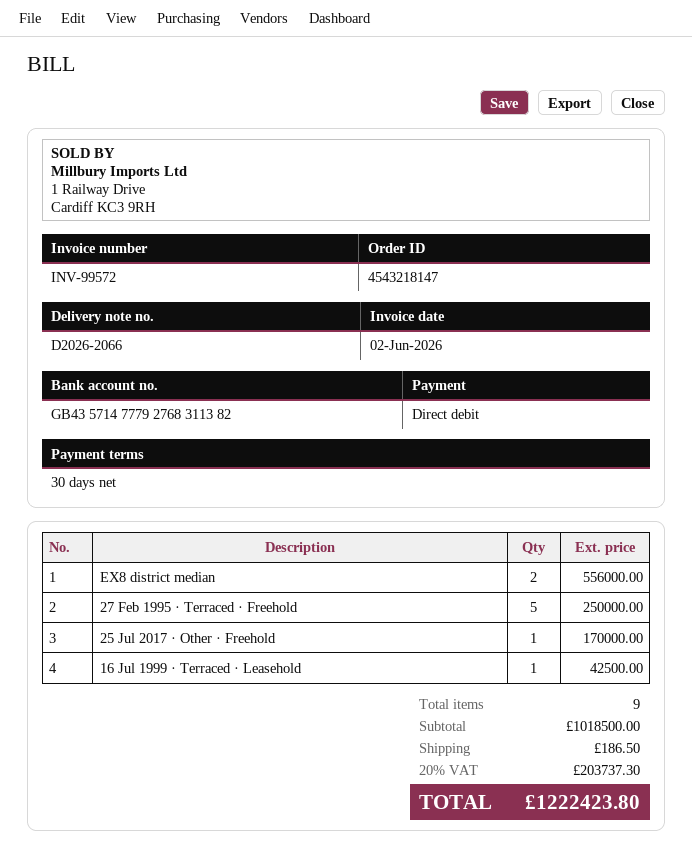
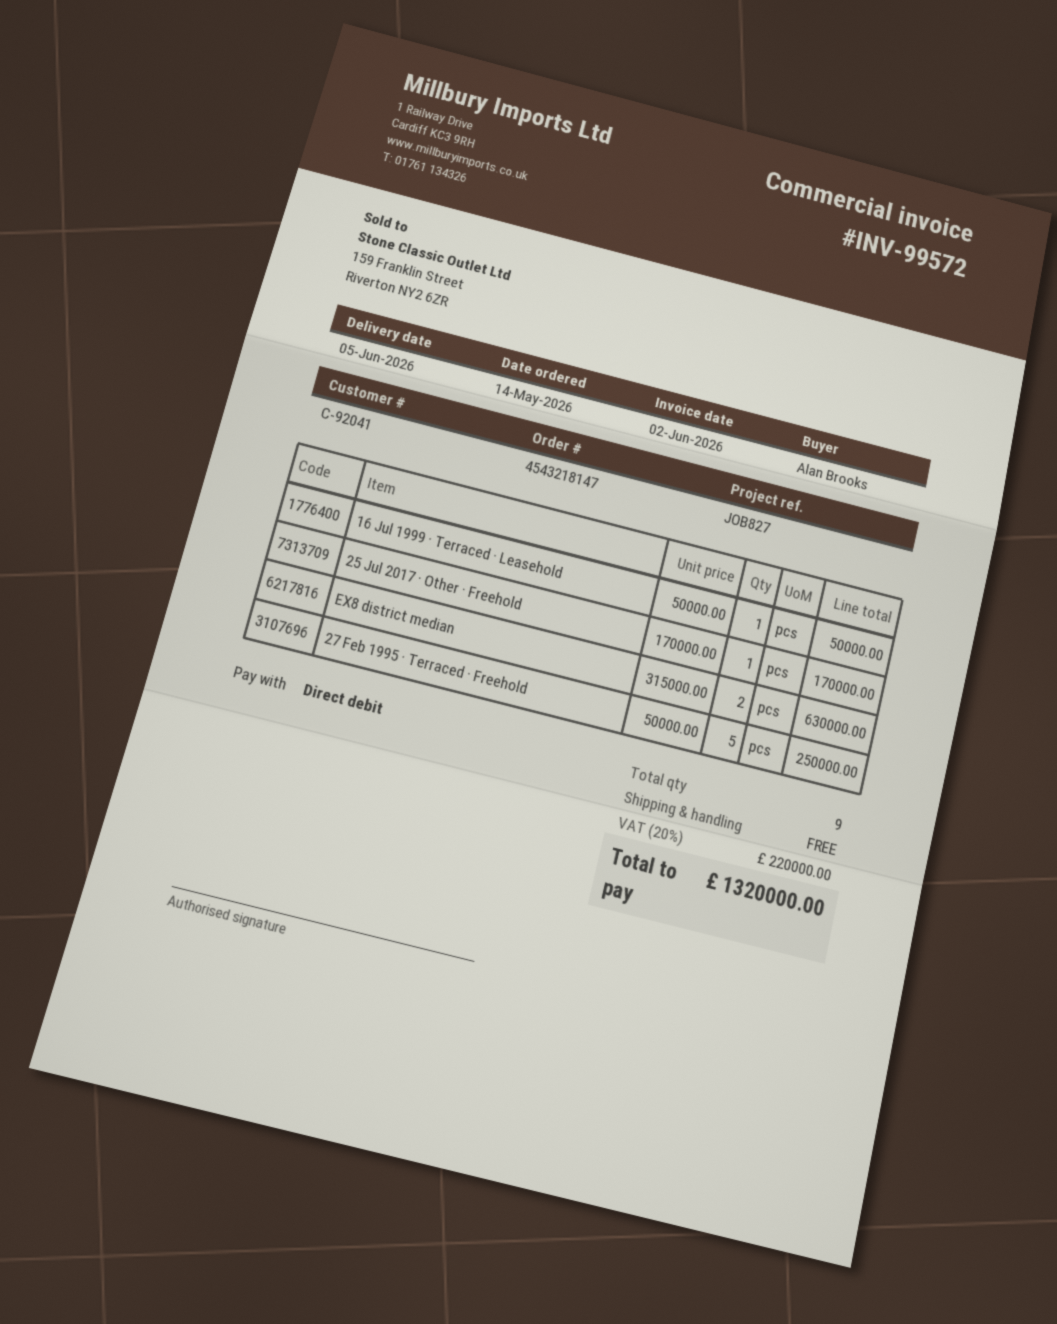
EX8 district median: 2 for 556000.00 -> 2 for 630000.00
16 Jul 1999 · Terraced · Leasehold: 1 for 42500.00 -> 1 for 50000.00
shipping: 186.50 -> 0.00
tax: 20% = 203737.30 -> 20% = 220000.00
total: 1222423.80 -> 1320000.00

